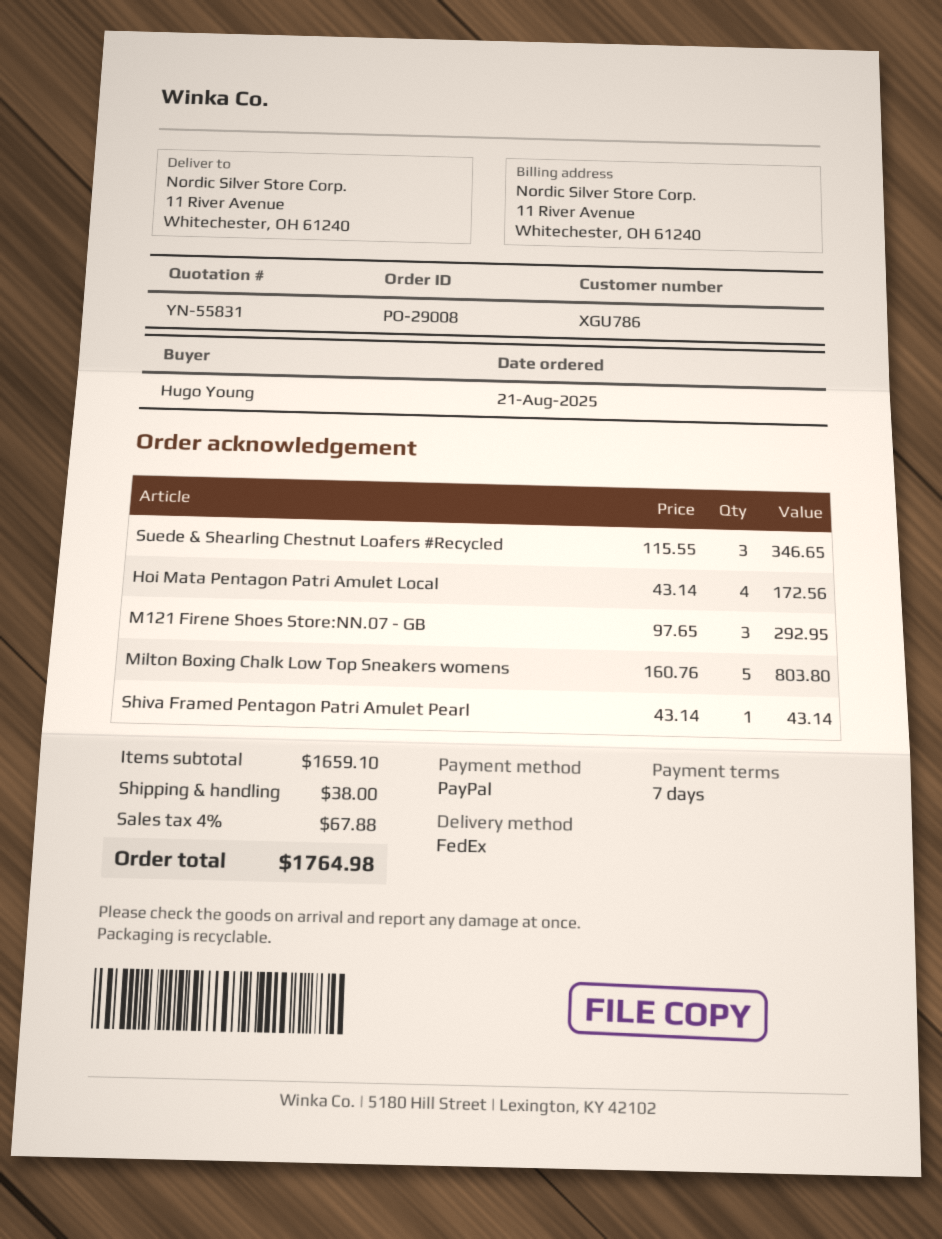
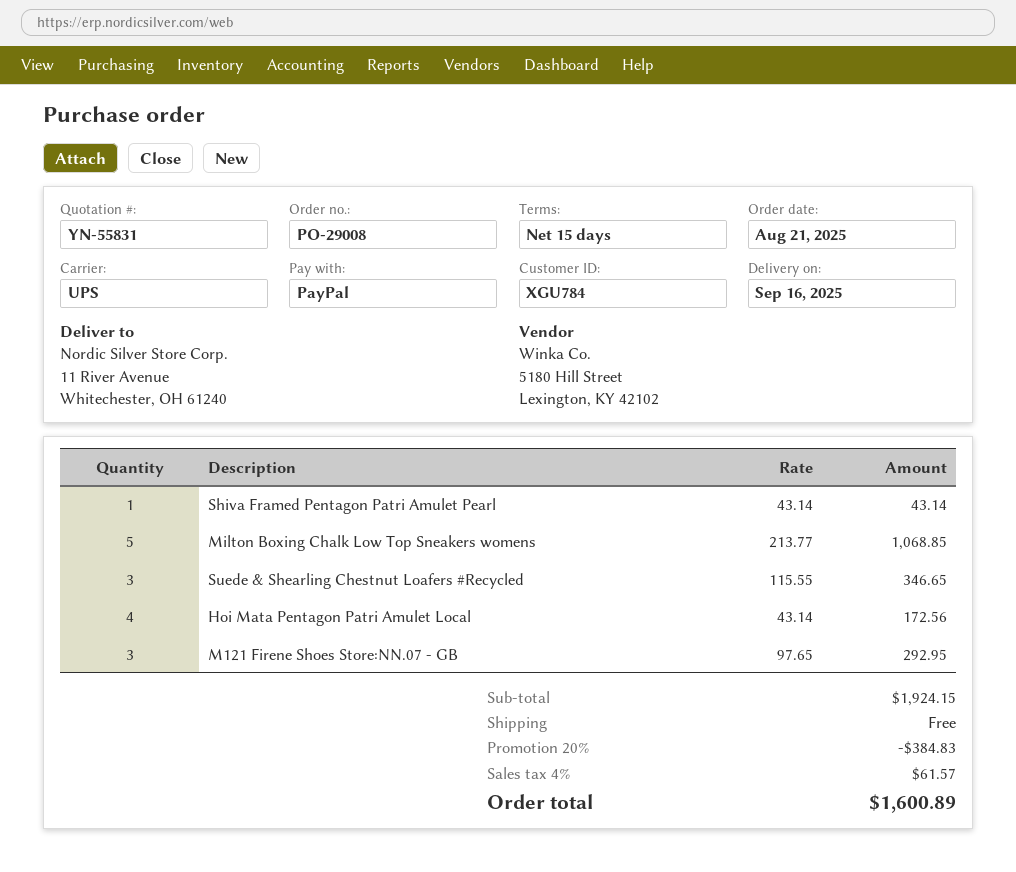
payment terms: 7 days -> 15 days
customer number: XGU786 -> XGU784
shipping method: FedEx -> UPS
Milton Boxing Chalk Low Top Sneakers womens: 5 x 160.76 = 803.80 -> 5 x 213.77 = 1068.85
subtotal: 1659.10 -> 1924.15
discount: none -> 20% = 384.83
shipping: 38.00 -> 0.00
tax: 4% = 67.88 -> 4% = 61.57
total: 1764.98 -> 1600.89

